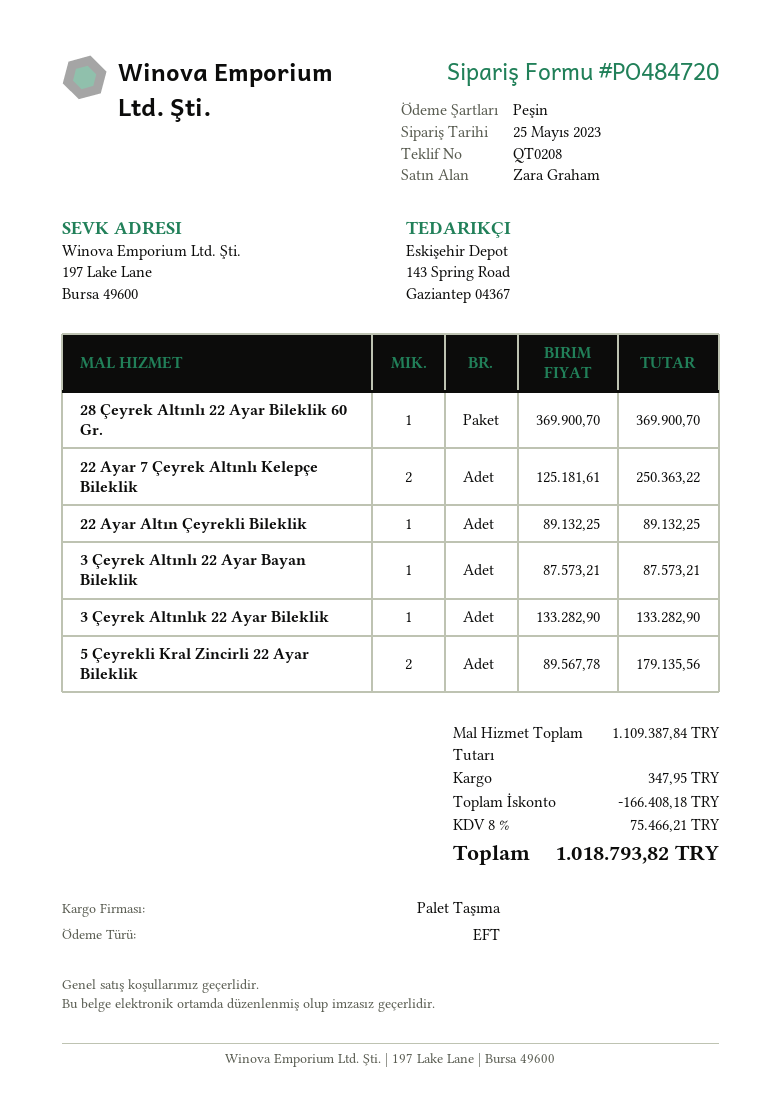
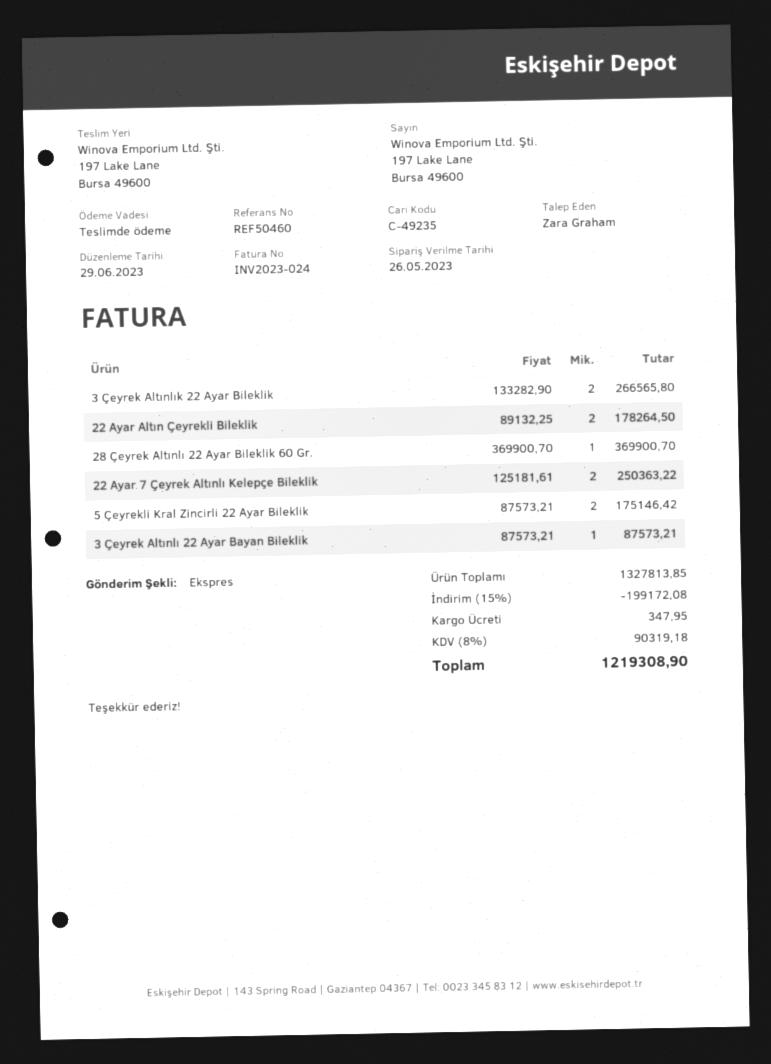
order date: 2023-05-25 -> 2023-05-26
shipping method: pallet freight -> express
22 Ayar Altın Çeyrekli Bileklik: 1 x 89132.25 = 89132.25 -> 2 x 89132.25 = 178264.50
3 Çeyrek Altınlık 22 Ayar Bileklik: 1 x 133282.90 = 133282.90 -> 2 x 133282.90 = 266565.80
5 Çeyrekli Kral Zincirli 22 Ayar Bileklik: 2 x 89567.78 = 179135.56 -> 2 x 87573.21 = 175146.42
subtotal: 1109387.84 -> 1327813.85
discount: 166408.18 -> 199172.08
tax: 8% = 75466.21 -> 8% = 90319.18
total: 1018793.82 -> 1219308.90

